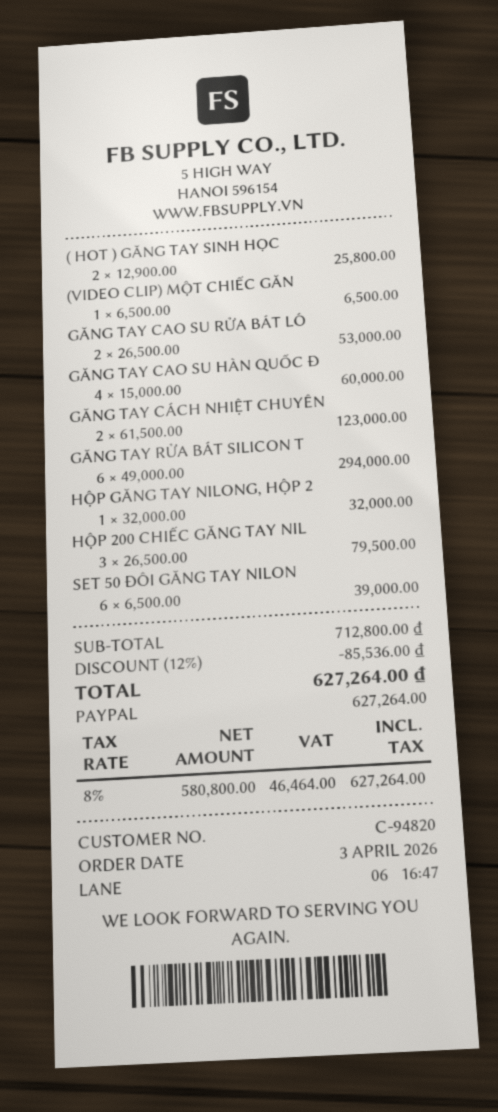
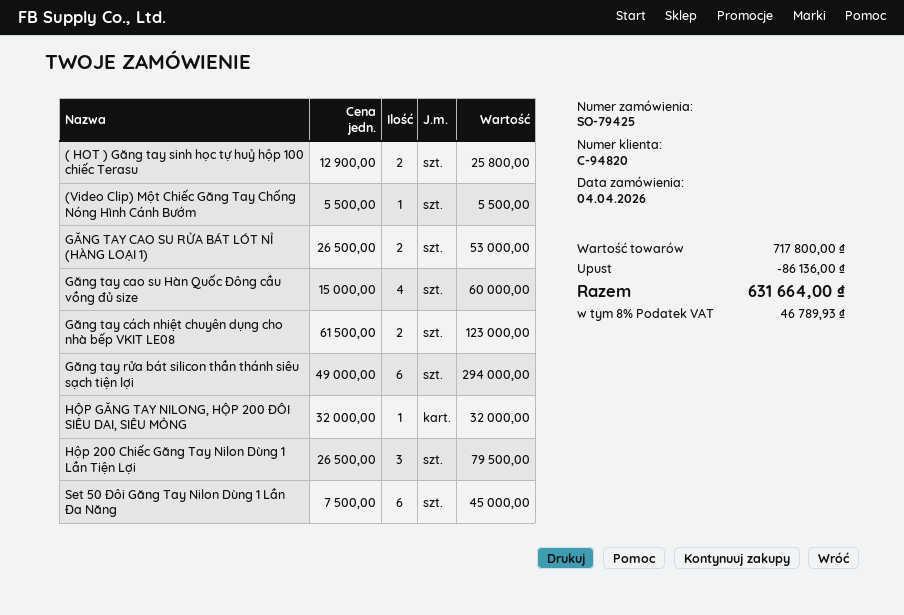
order date: 2026-04-03 -> 2026-04-04
(VIDEO CLIP) MỘT CHIẾC GĂN: 1 x 6500.00 = 6500.00 -> 1 x 5500.00 = 5500.00
SET 50 ĐÔI GĂNG TAY NILON: 6 x 6500.00 = 39000.00 -> 6 x 7500.00 = 45000.00
subtotal: 712800.00 -> 717800.00
discount: 85536.00 -> 86136.00
tax: 8% = 46464.00 -> 8% = 46789.93
total: 627264.00 -> 631664.00

